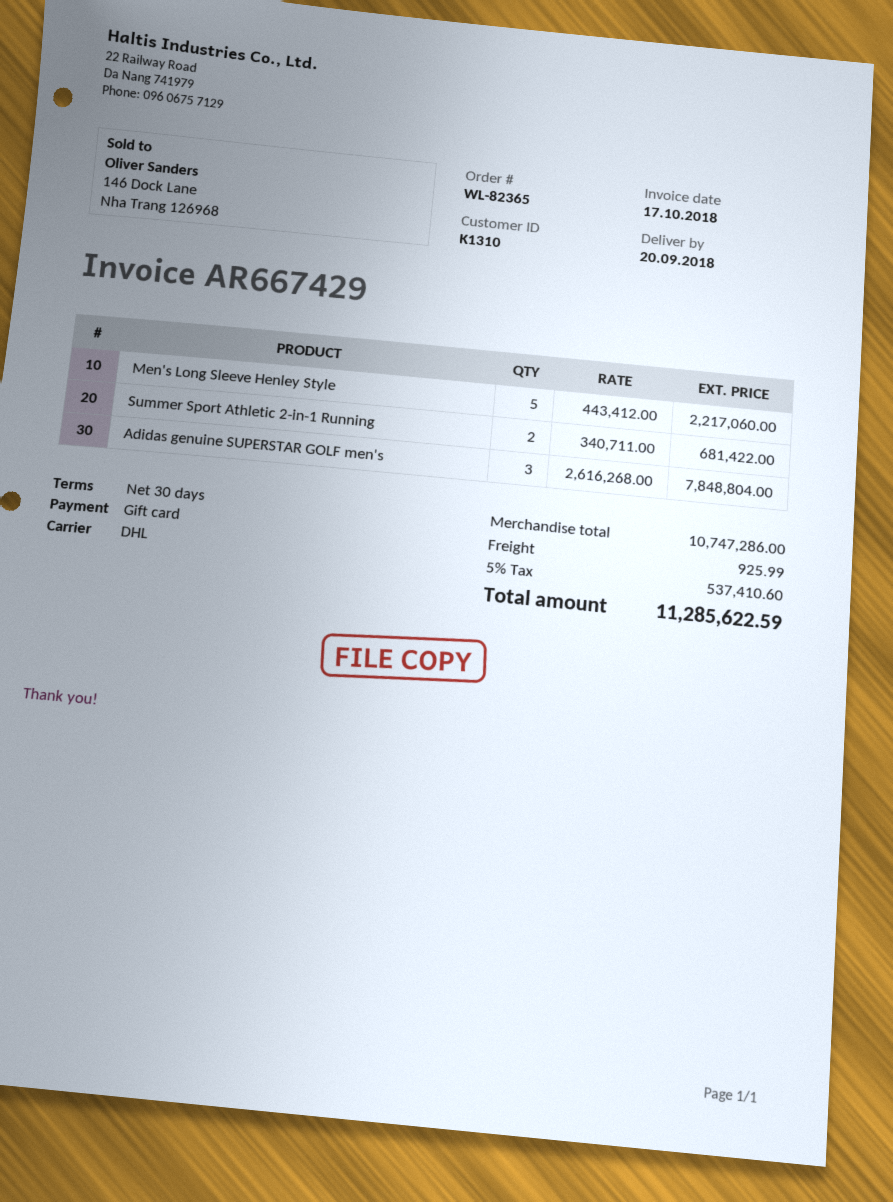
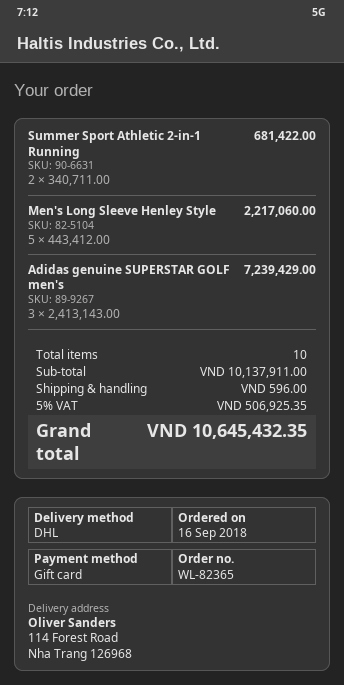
Adidas genuine SUPERSTAR GOLF men's: 3 x 2616268.00 = 7848804.00 -> 3 x 2413143.00 = 7239429.00
subtotal: 10747286.00 -> 10137911.00
shipping: 925.99 -> 596.00
tax: 5% = 537410.60 -> 5% = 506925.35
total: 11285622.59 -> 10645432.35

